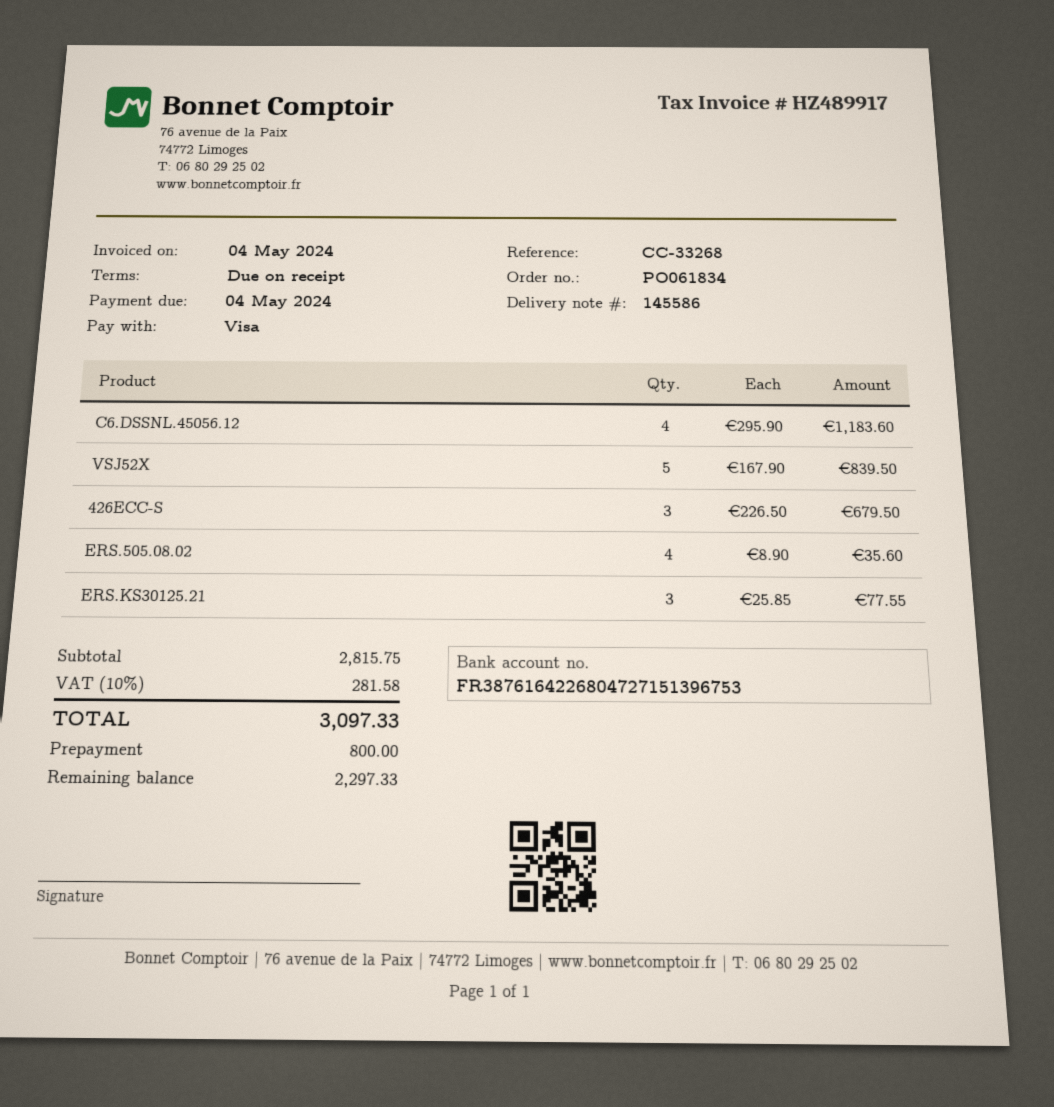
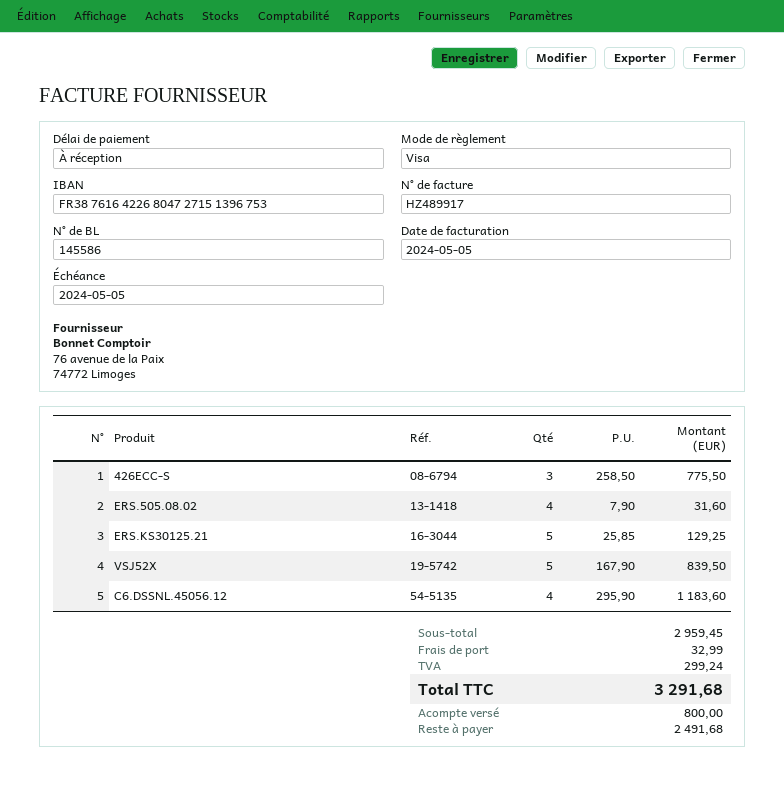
invoice date: 2024-05-04 -> 2024-05-05
due date: 2024-05-04 -> 2024-05-05
426ECC-S: 3 x 226.50 = 679.50 -> 3 x 258.50 = 775.50
ERS.505.08.02: 4 x 8.90 = 35.60 -> 4 x 7.90 = 31.60
ERS.KS30125.21: 3 x 25.85 = 77.55 -> 5 x 25.85 = 129.25
subtotal: 2815.75 -> 2959.45
shipping: none -> 32.99
tax: 281.58 -> 299.24
total: 3097.33 -> 3291.68
balance: 2297.33 -> 2491.68

